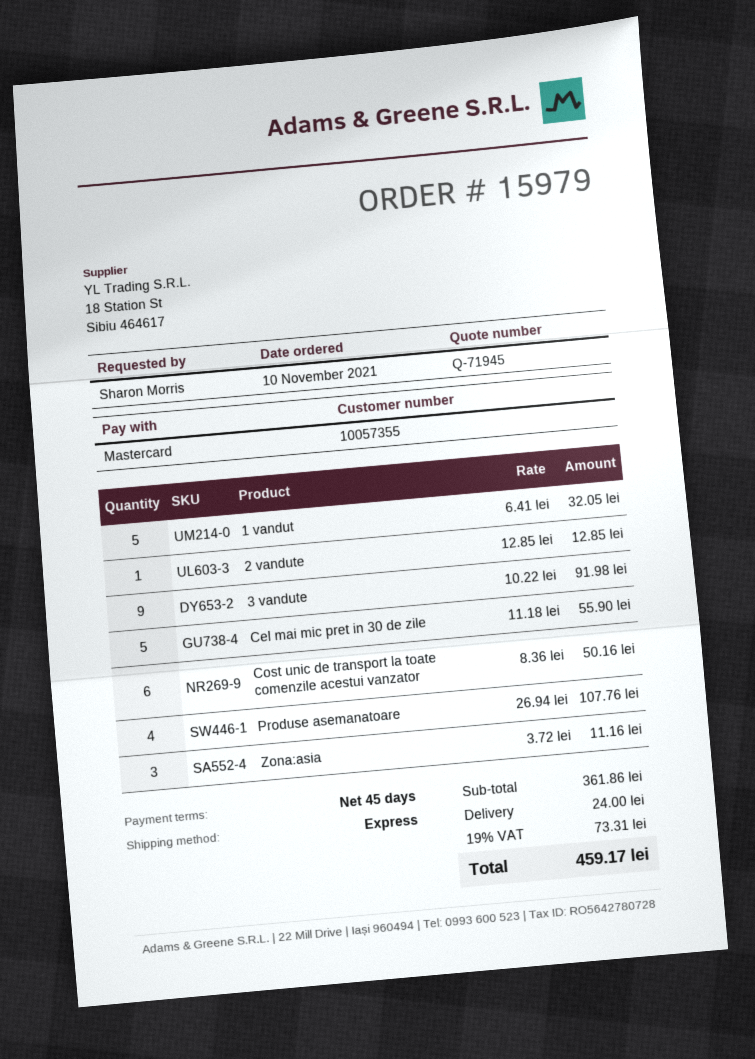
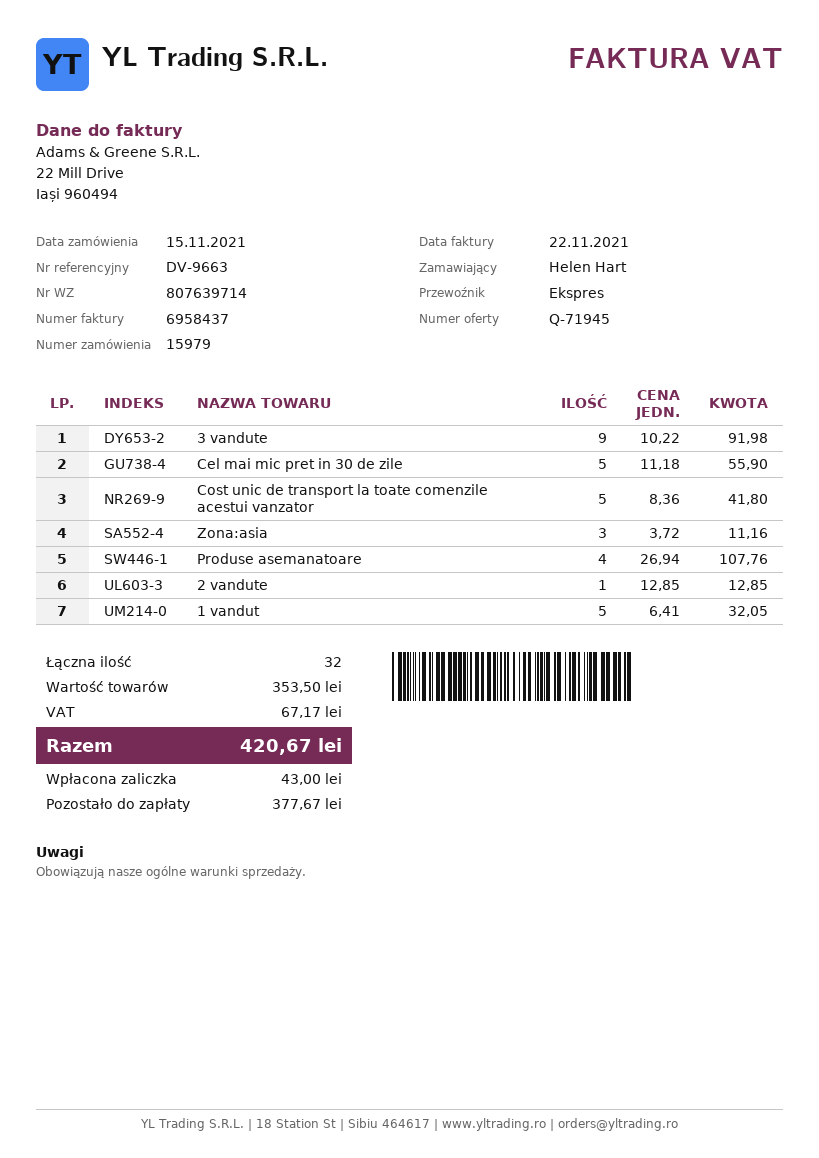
order date: 2021-11-10 -> 2021-11-15
ordered by: Sharon Morris -> Helen Hart
Cost unic de transport la toate comenzile acestui vanzator: 6 x 8.36 = 50.16 -> 5 x 8.36 = 41.80
subtotal: 361.86 -> 353.50
shipping: 24.00 -> none
tax: 73.31 -> 67.17
total: 459.17 -> 420.67

